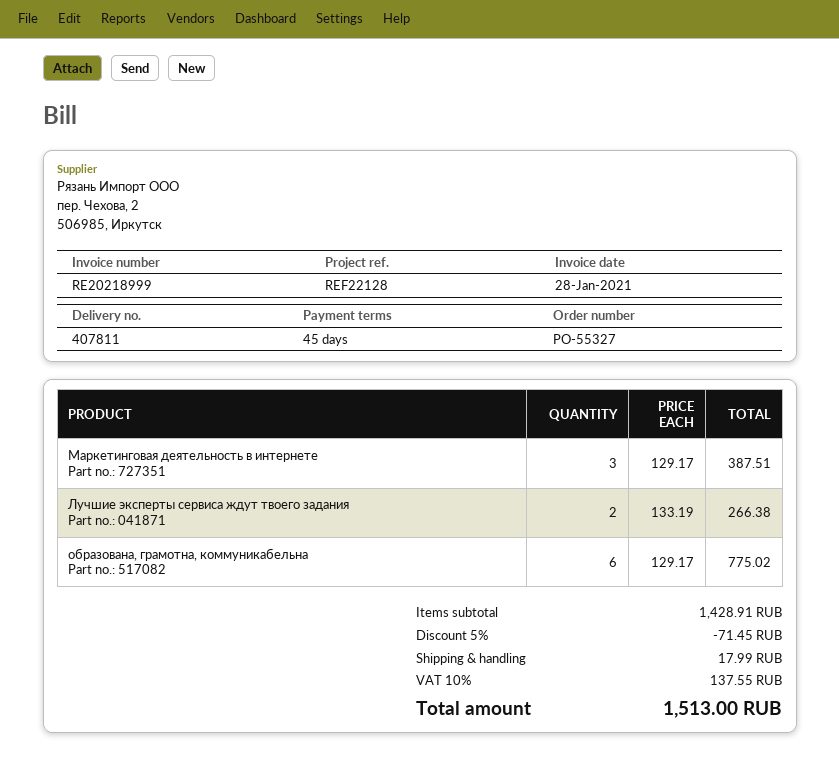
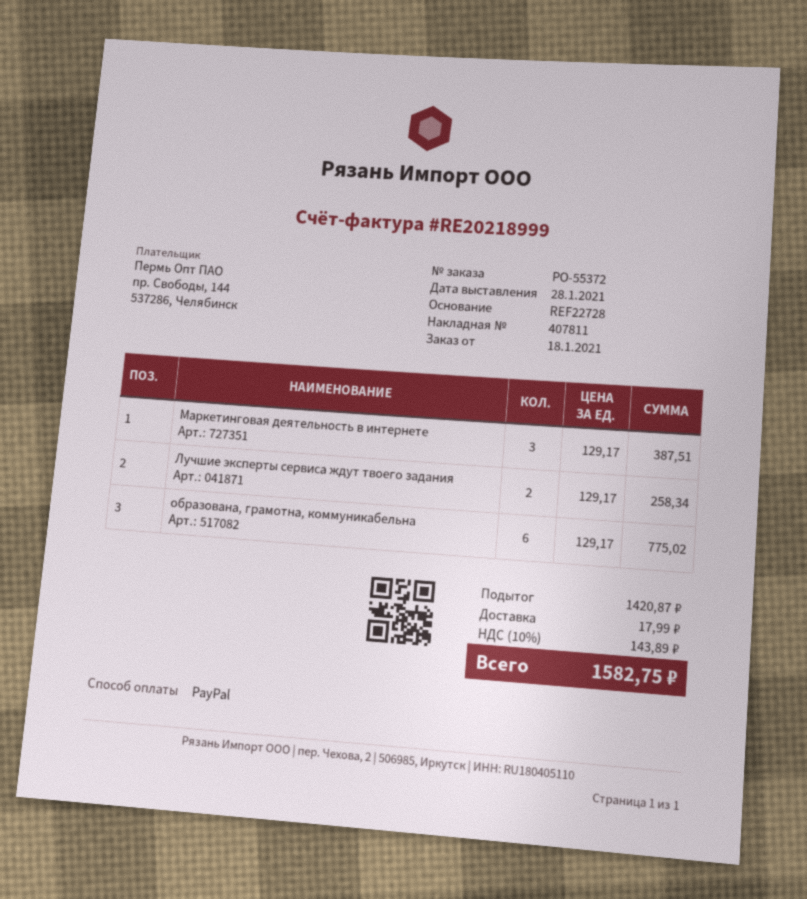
order number: PO-55327 -> PO-55372
reference: REF22128 -> REF22728
Лучшие эксперты сервиса ждут твоего задания: 2 x 133.19 = 266.38 -> 2 x 129.17 = 258.34
subtotal: 1428.91 -> 1420.87
discount: 5% = 71.45 -> none
tax: 10% = 137.55 -> 10% = 143.89
total: 1513.00 -> 1582.75

